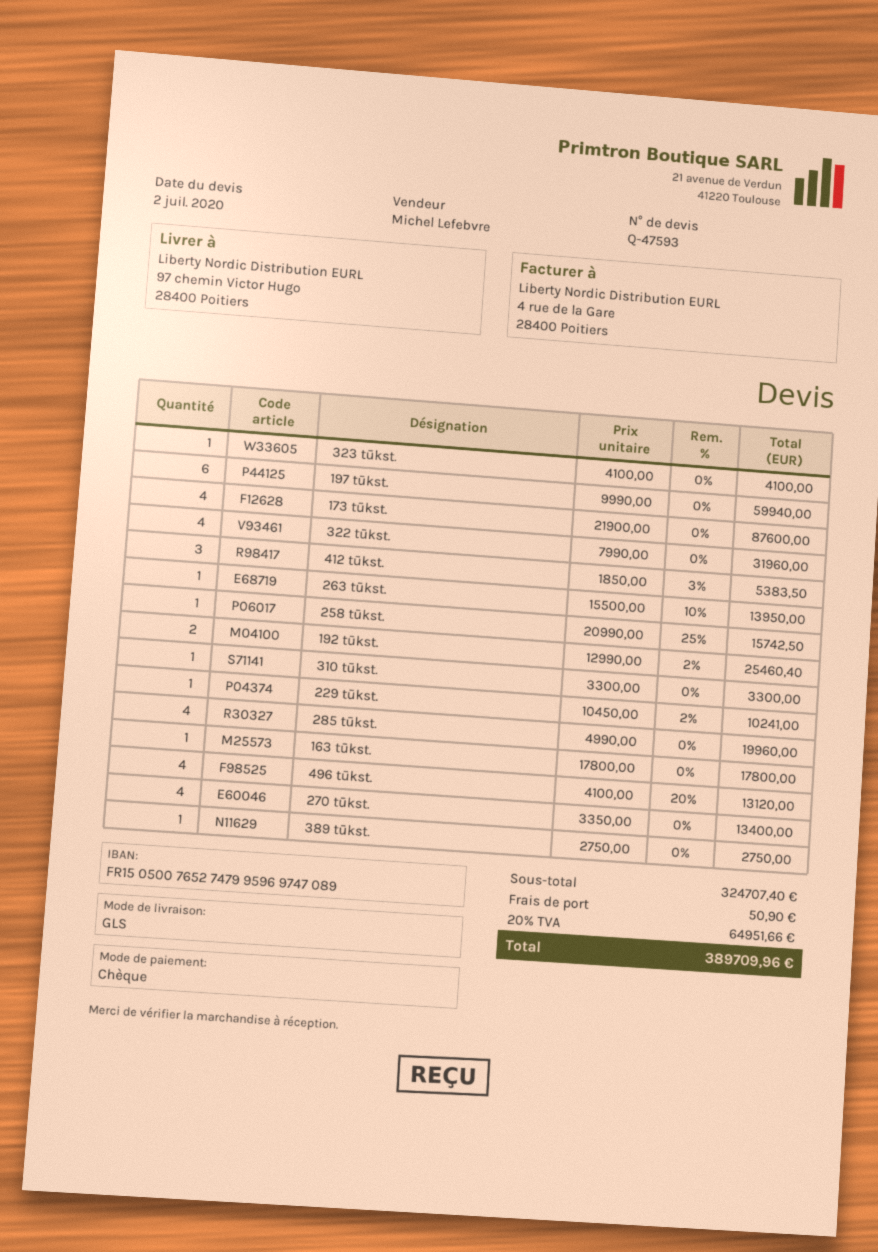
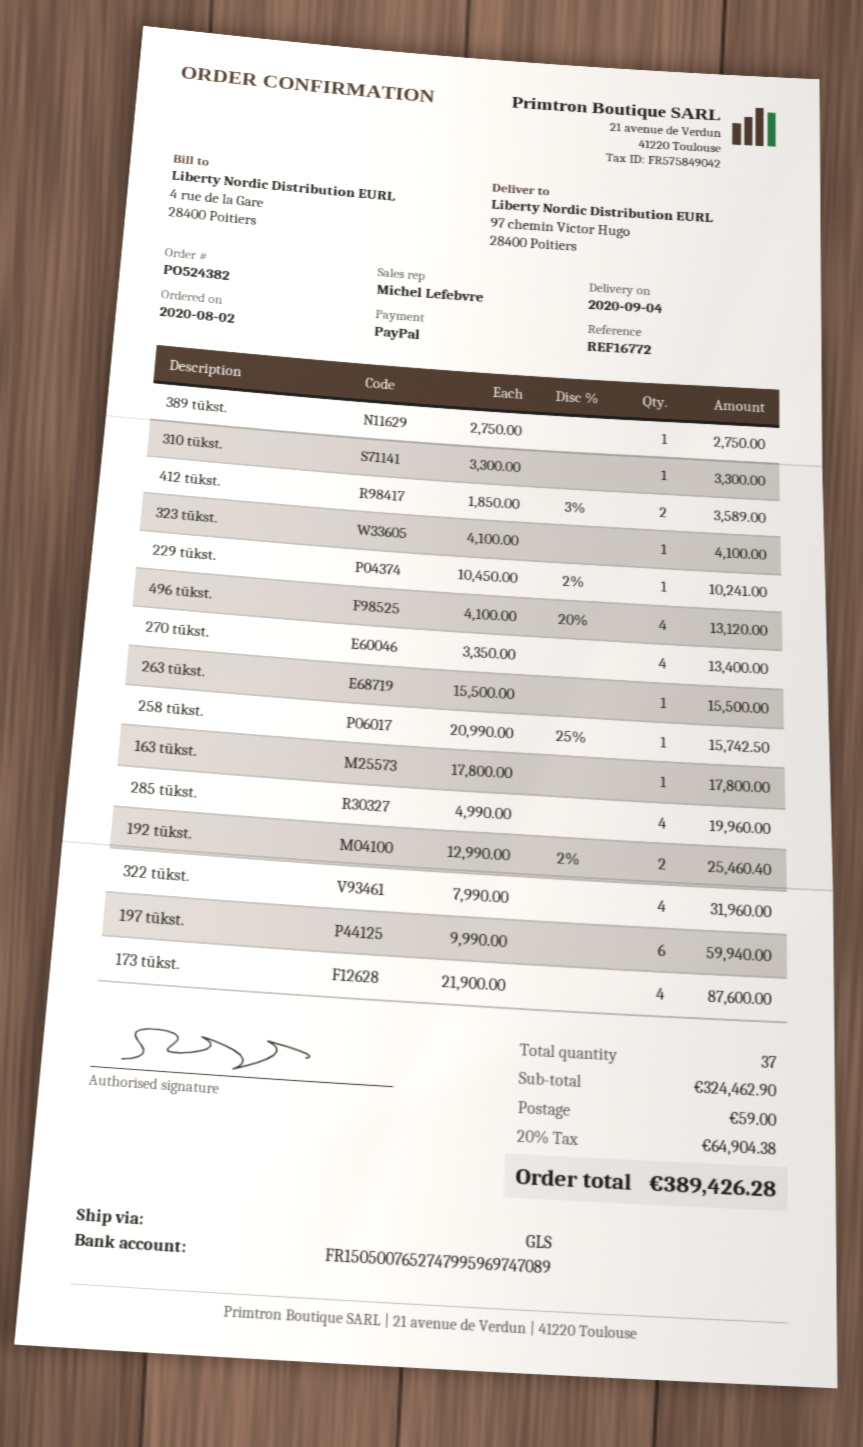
payment method: cheque -> PayPal
412 tūkst.: 3 x 1850.00 - 3% = 5383.50 -> 2 x 1850.00 - 3% = 3589.00
263 tūkst.: 1 x 15500.00 - 10% = 13950.00 -> 1 x 15500.00 = 15500.00
subtotal: 324707.40 -> 324462.90
shipping: 50.90 -> 59.00
tax: 20% = 64951.66 -> 20% = 64904.38
total: 389709.96 -> 389426.28

